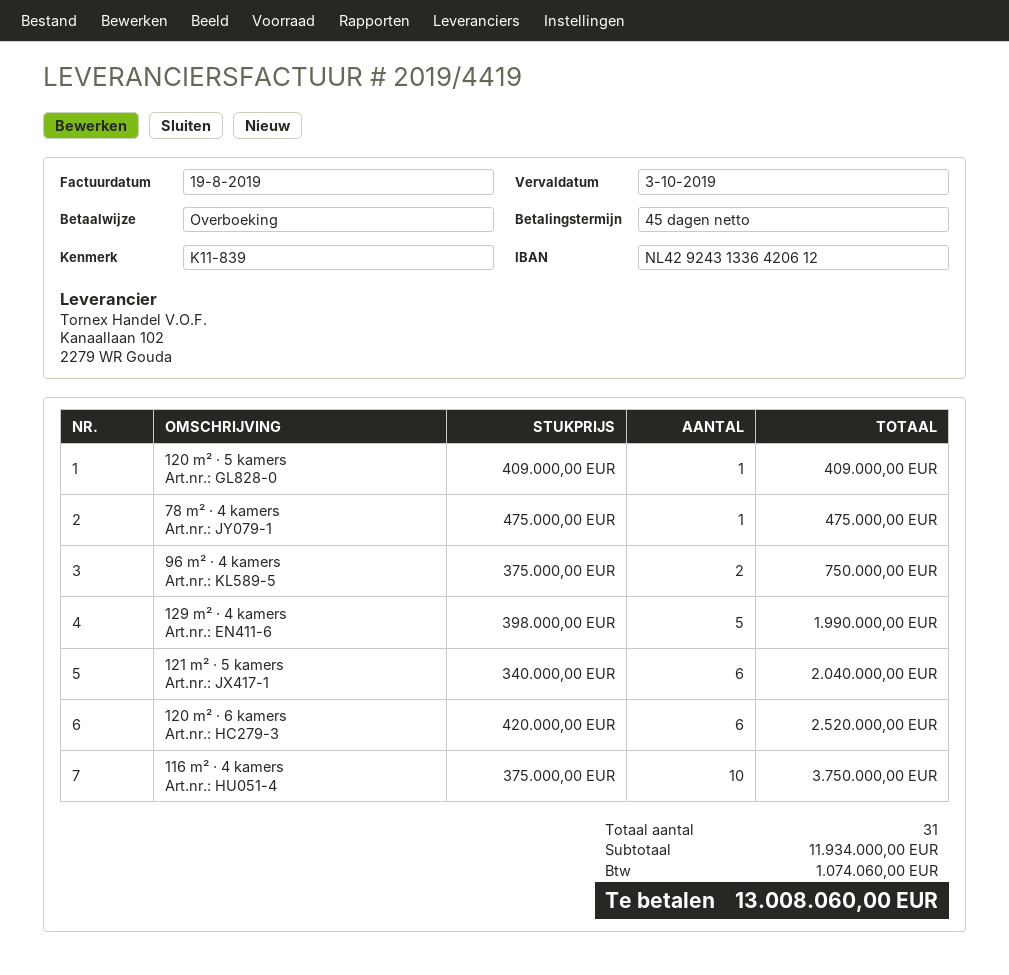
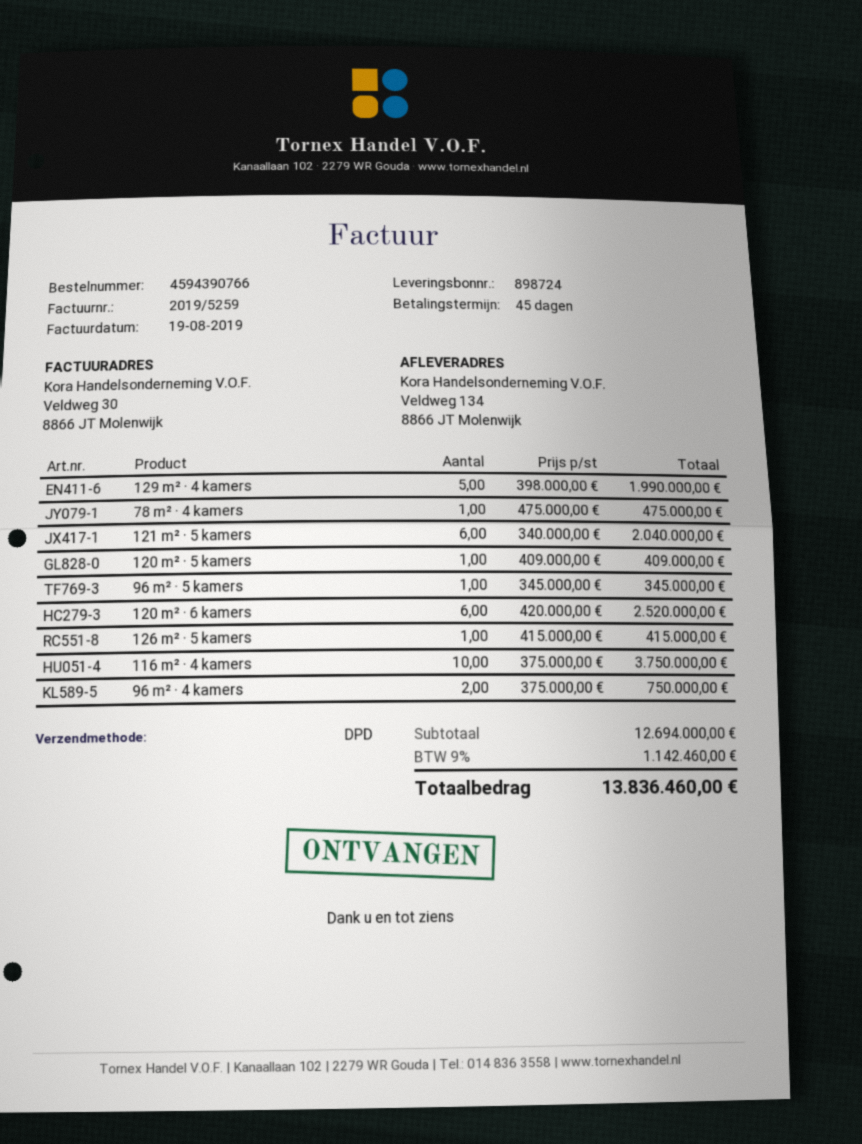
invoice number: 2019/4419 -> 2019/5259
96 m² · 5 kamers: none -> 1 x 345000.00 = 345000.00
126 m² · 5 kamers: none -> 1 x 415000.00 = 415000.00
subtotal: 11934000.00 -> 12694000.00
tax: 1074060.00 -> 1142460.00
total: 13008060.00 -> 13836460.00

